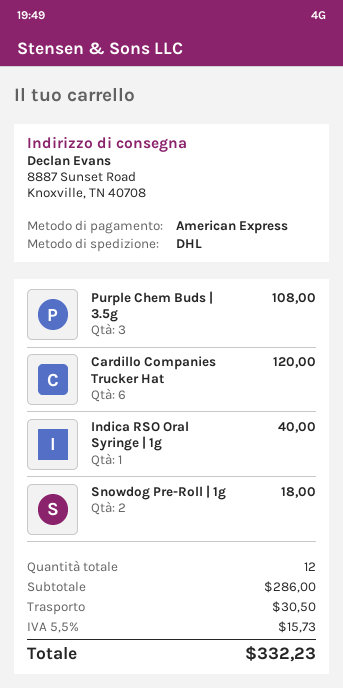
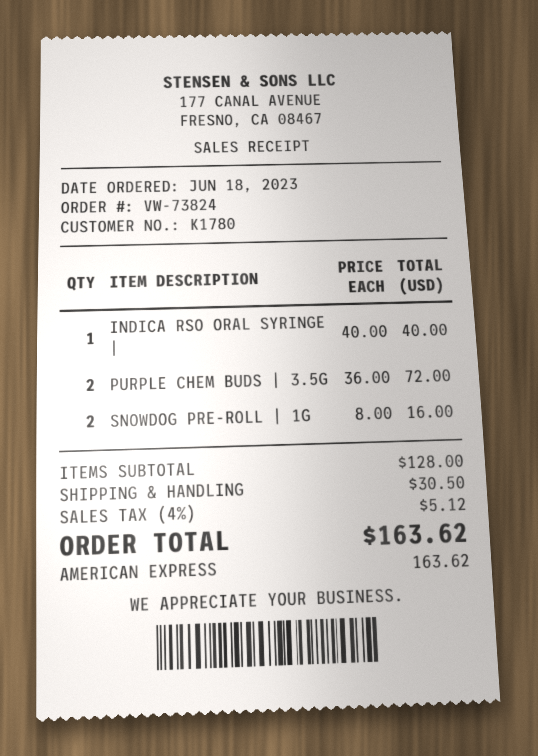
Purple Chem Buds | 3.5g: 3 for 108.00 -> 2 for 72.00
Cardillo Companies Trucker Hat: 6 for 120.00 -> none
Snowdog Pre-Roll | 1g: 2 for 18.00 -> 2 for 16.00
subtotal: 286.00 -> 128.00
tax: 5.5% = 15.73 -> 4% = 5.12
total: 332.23 -> 163.62

